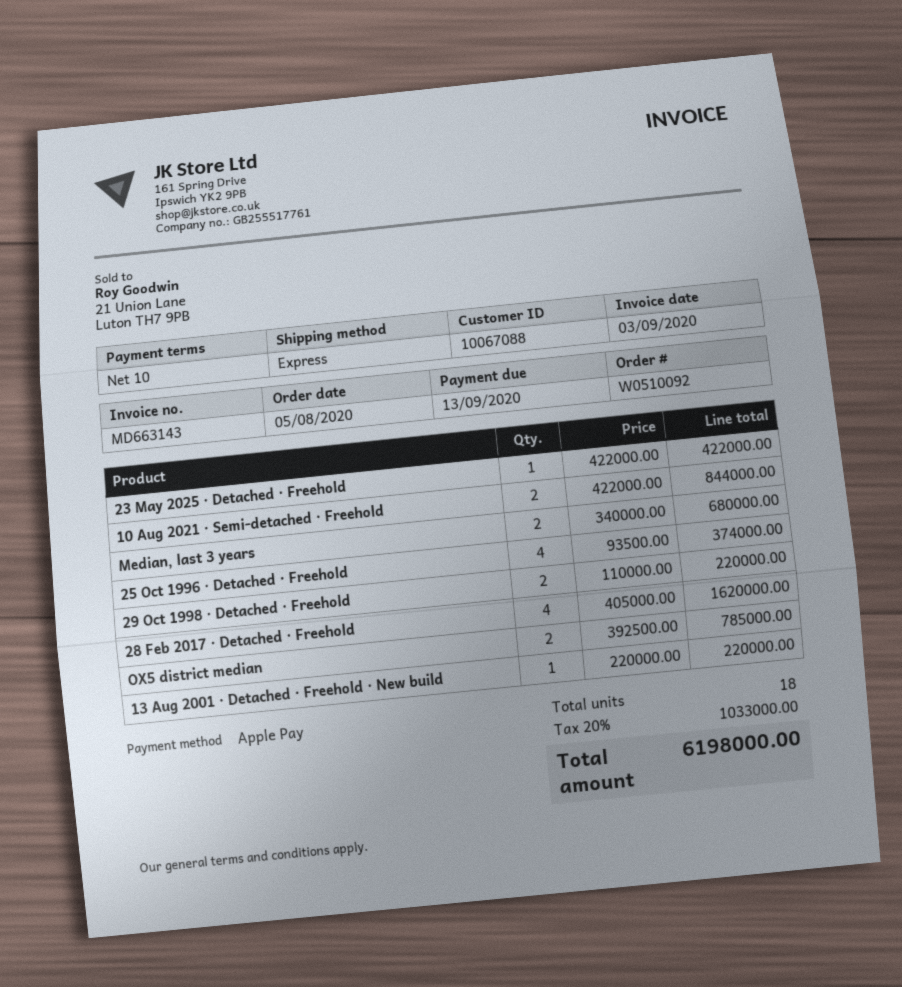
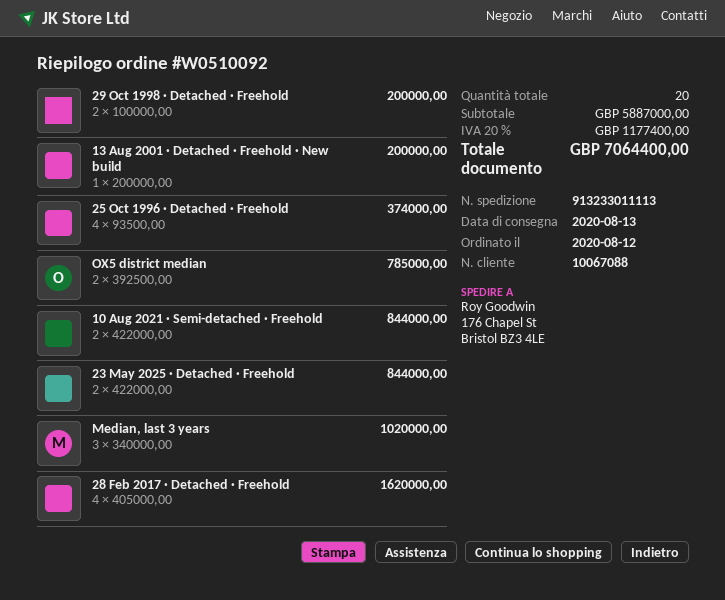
order date: 2020-08-05 -> 2020-08-12
23 May 2025 · Detached · Freehold: 1 x 422000.00 = 422000.00 -> 2 x 422000.00 = 844000.00
Median, last 3 years: 2 x 340000.00 = 680000.00 -> 3 x 340000.00 = 1020000.00
29 Oct 1998 · Detached · Freehold: 2 x 110000.00 = 220000.00 -> 2 x 100000.00 = 200000.00
13 Aug 2001 · Detached · Freehold · New build: 1 x 220000.00 = 220000.00 -> 1 x 200000.00 = 200000.00
total quantity: 18 -> 20
tax: 20% = 1033000.00 -> 20% = 1177400.00
total: 6198000.00 -> 7064400.00

